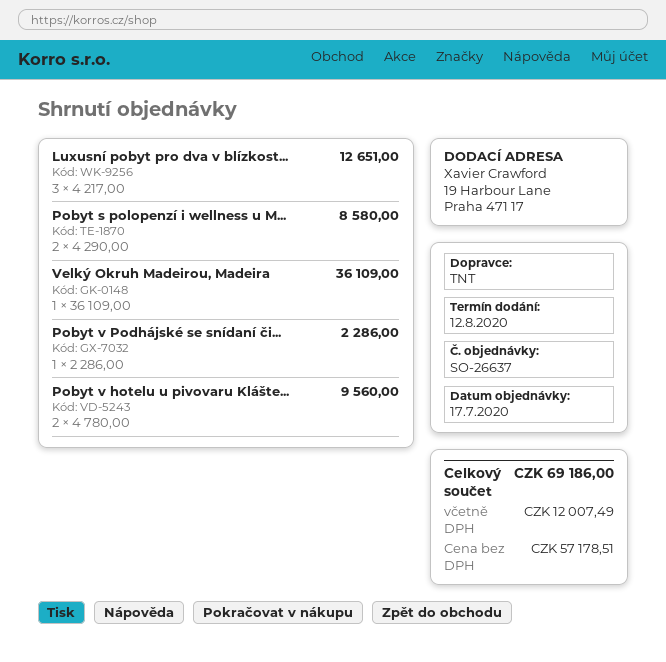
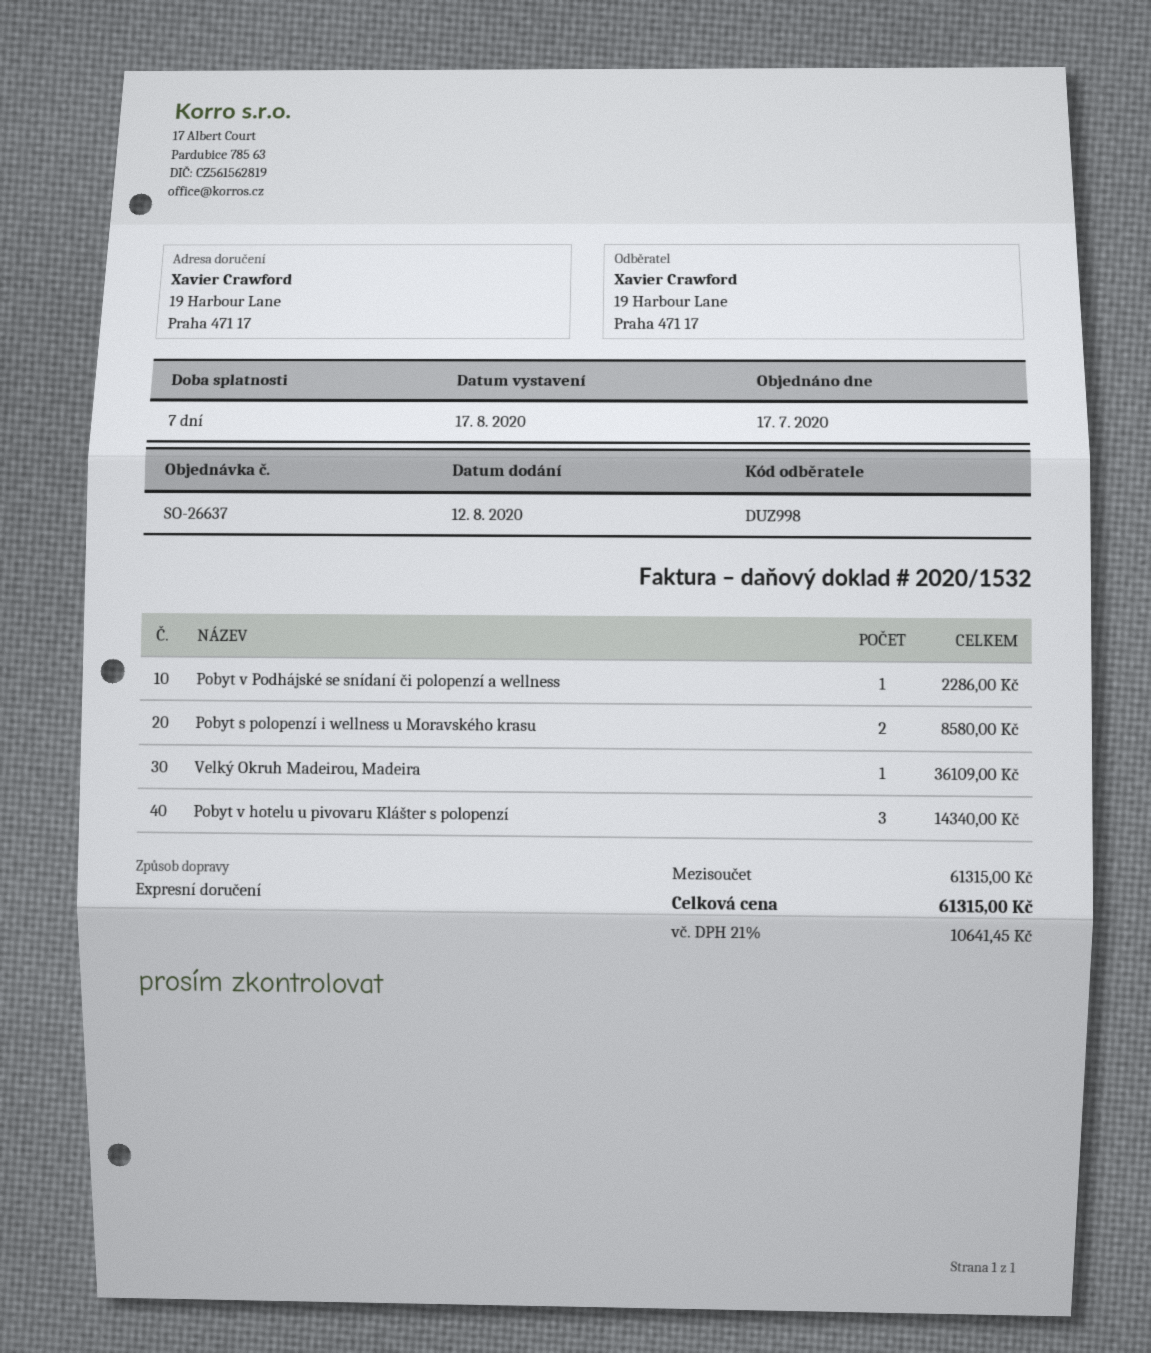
shipping method: TNT -> express
Luxusní pobyt pro dva v blízkost...: 3 for 12651.00 -> none
Pobyt v hotelu u pivovaru Klášte...: 2 for 9560.00 -> 3 for 14340.00
tax: 12007.49 -> 10641.45
total: 69186.00 -> 61315.00

